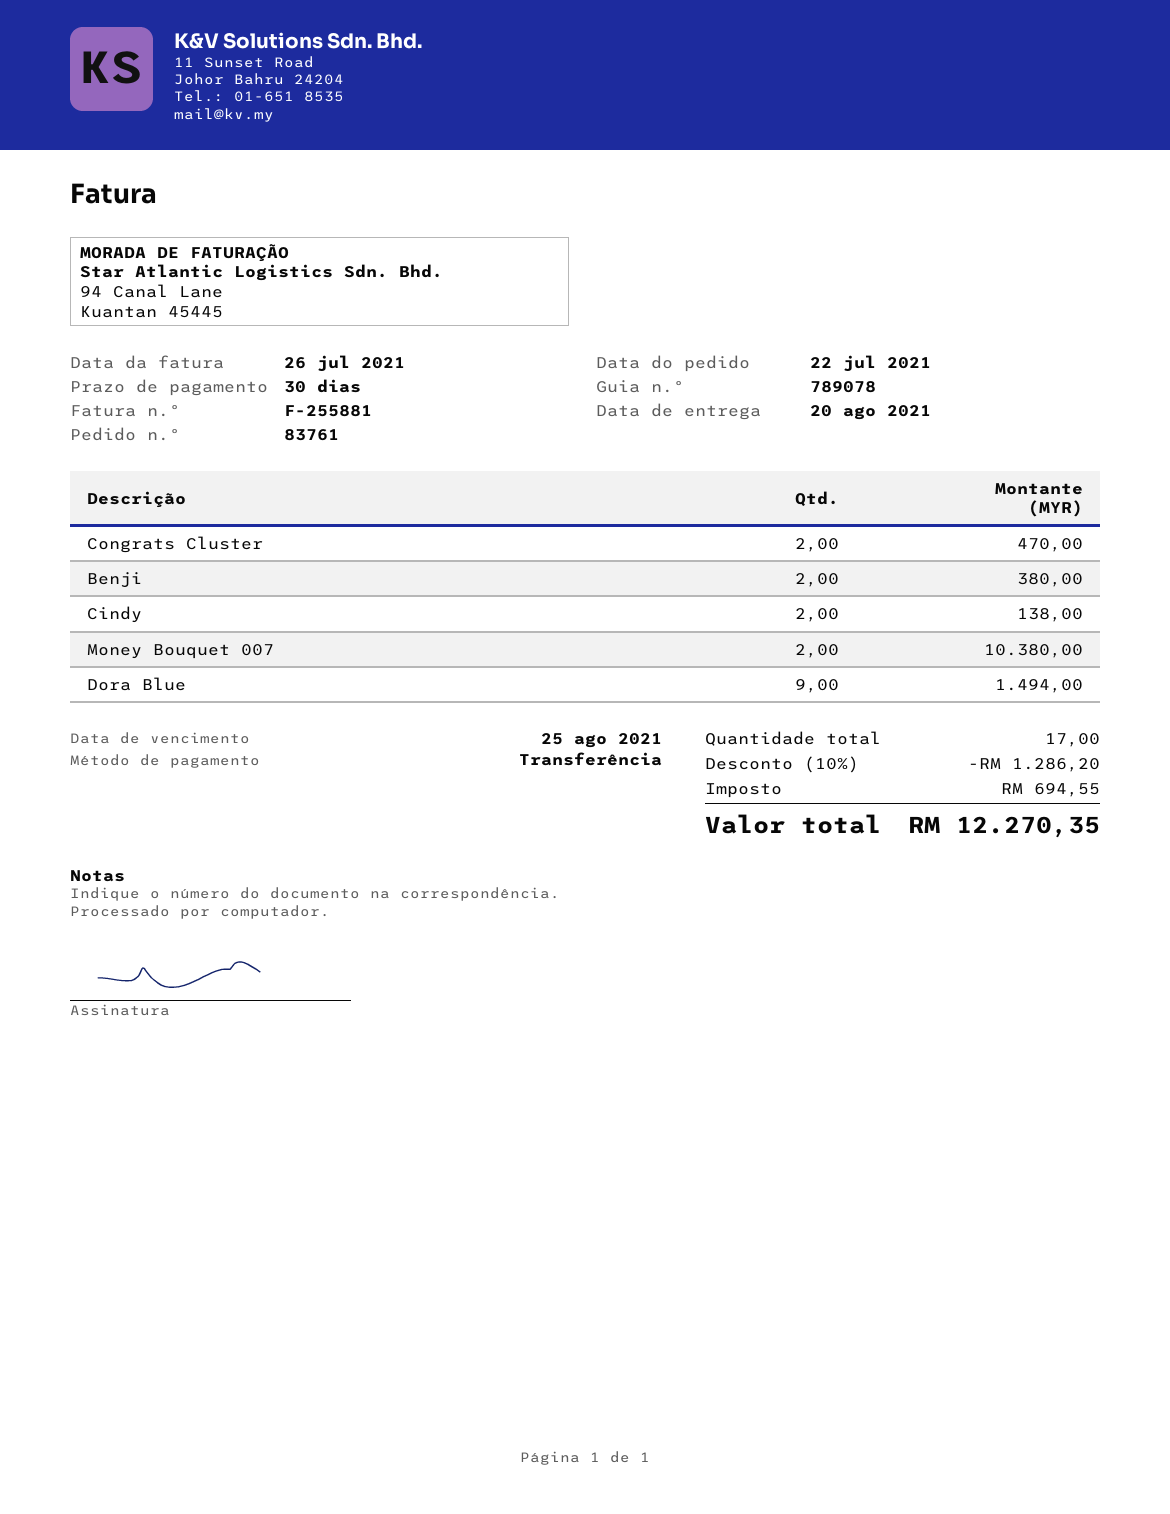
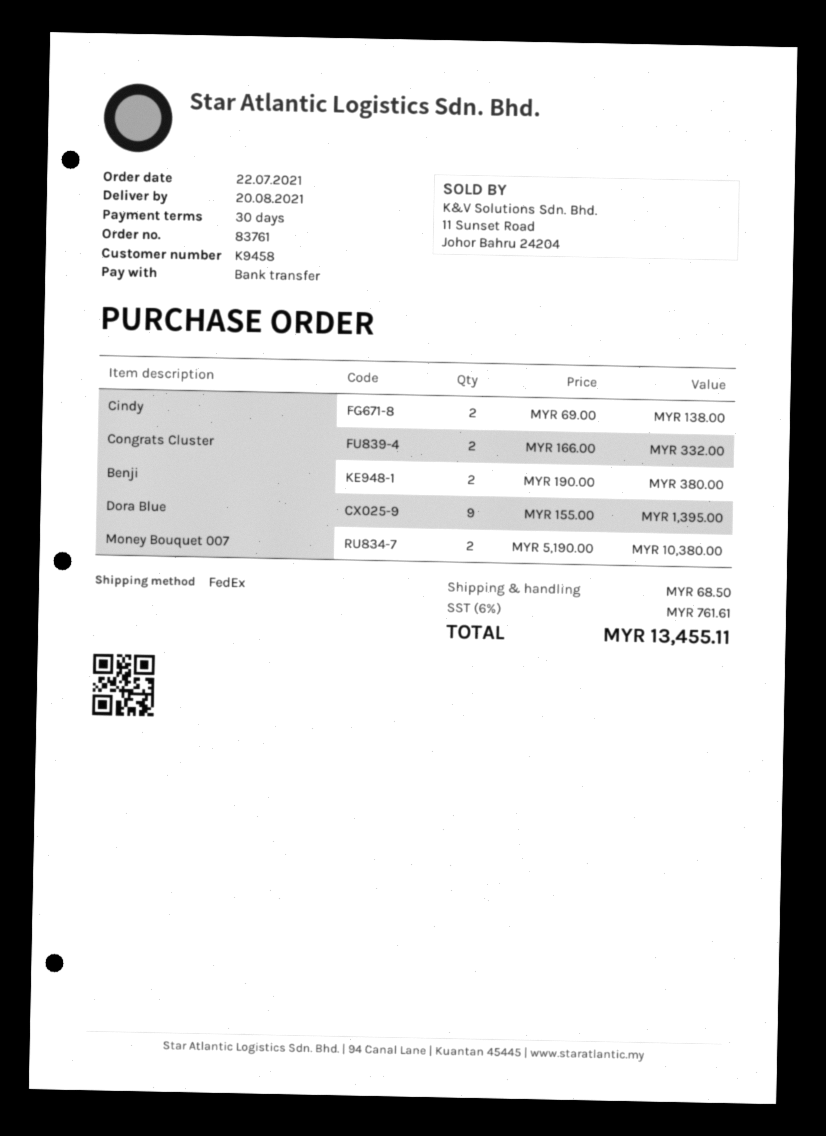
Congrats Cluster: 2 for 470.00 -> 2 for 332.00
Dora Blue: 9 for 1494.00 -> 9 for 1395.00
discount: 10% = 1286.20 -> none
shipping: none -> 68.50
tax: 694.55 -> 761.61
total: 12270.35 -> 13455.11

